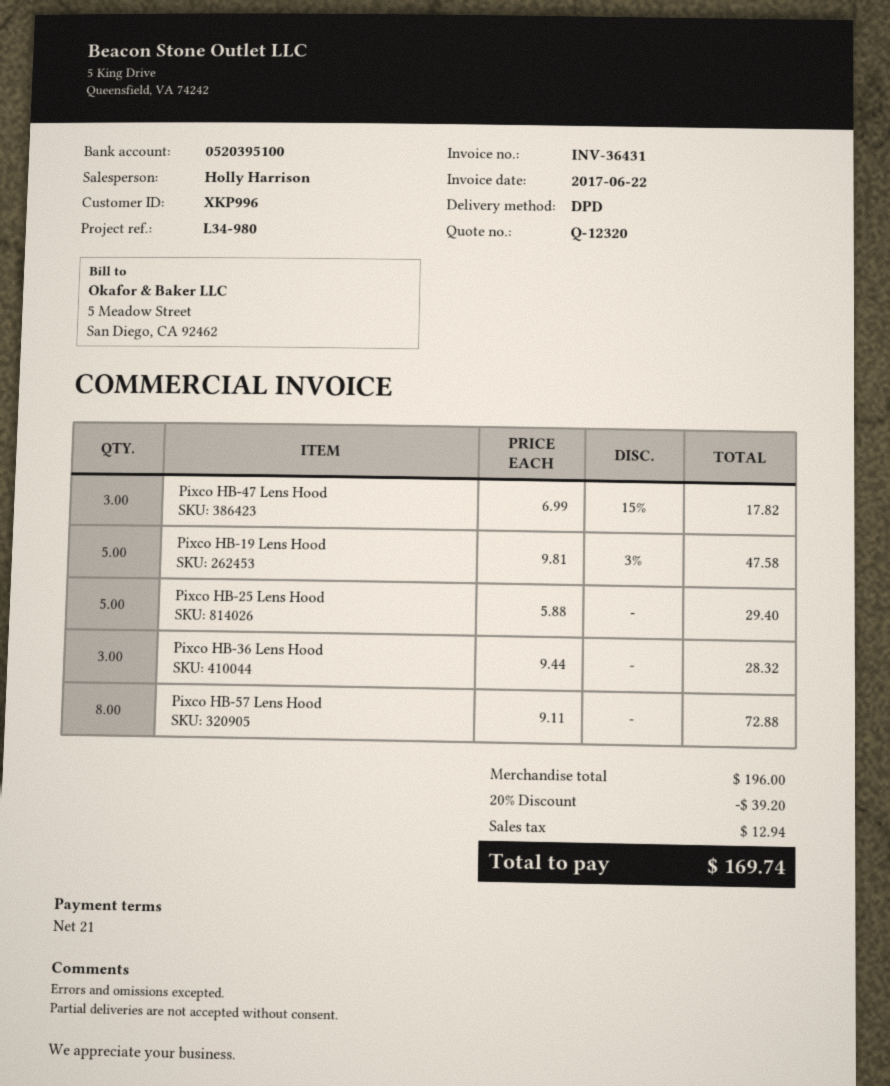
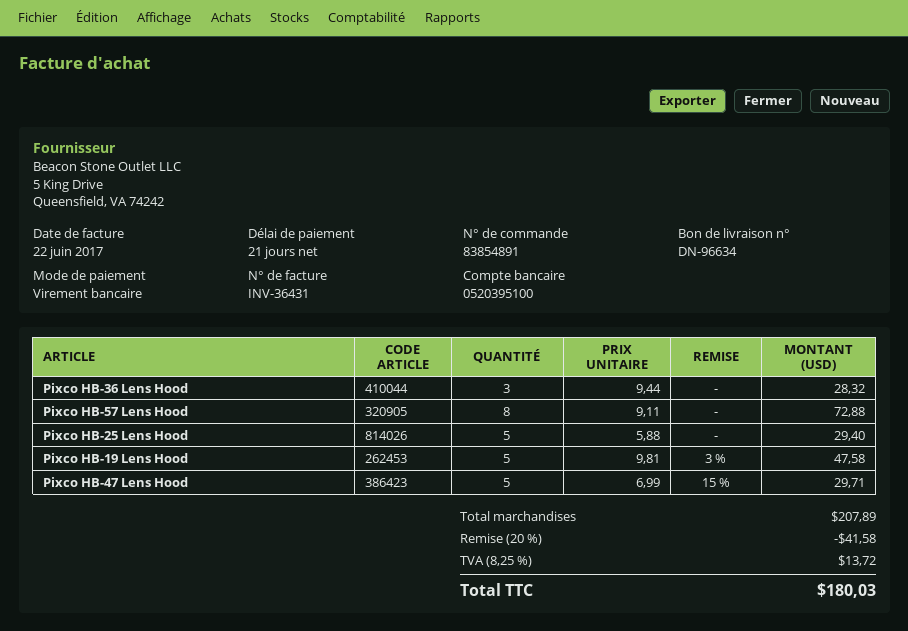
Pixco HB-47 Lens Hood: 3 x 6.99 - 15% = 17.82 -> 5 x 6.99 - 15% = 29.71
subtotal: 196.00 -> 207.89
discount: 20% = 39.20 -> 20% = 41.58
tax: 12.94 -> 13.72
total: 169.74 -> 180.03

